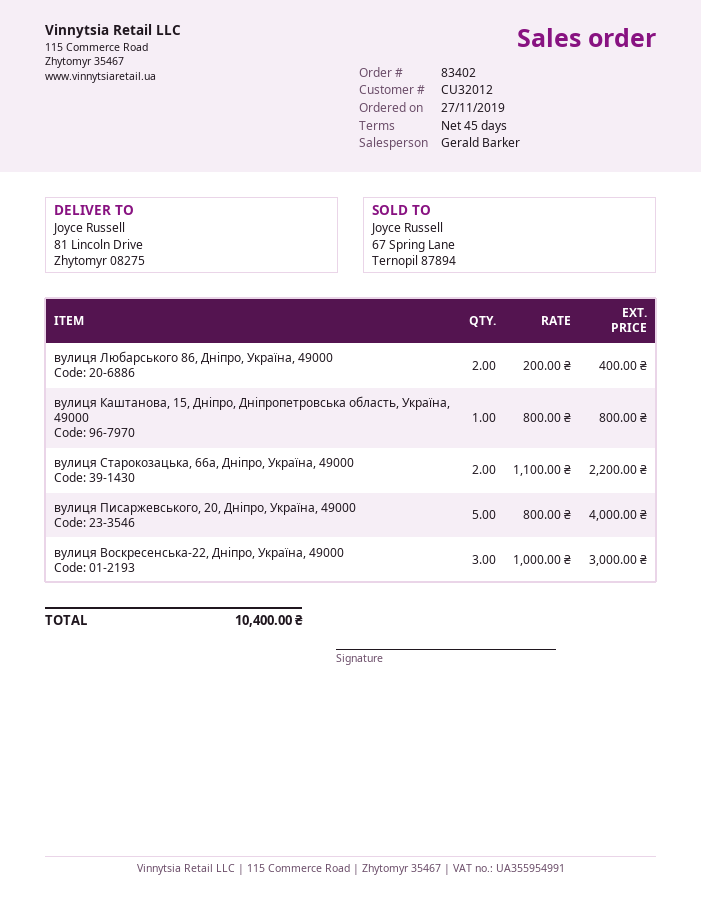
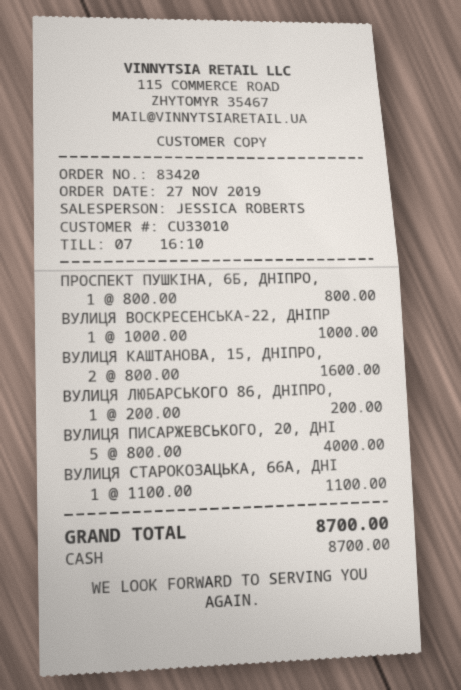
order number: 83402 -> 83420
customer number: CU32012 -> CU33010
sales rep: Gerald Barker -> JESSICA ROBERTS
вулиця Любарського 86, Дніпро, Україна, 49000: 2 x 200.00 = 400.00 -> 1 x 200.00 = 200.00
вулиця Каштанова, 15, Дніпро, Дніпропетровська область, Україна, 49000: 1 x 800.00 = 800.00 -> 2 x 800.00 = 1600.00
вулиця Старокозацька, 66а, Дніпро, Україна, 49000: 2 x 1100.00 = 2200.00 -> 1 x 1100.00 = 1100.00
вулиця Воскресенська-22, Дніпро, Україна, 49000: 3 x 1000.00 = 3000.00 -> 1 x 1000.00 = 1000.00
ПРОСПЕКТ ПУШКІНА, 6Б, ДНІПРО,: none -> 1 x 800.00 = 800.00
total: 10400.00 -> 8700.00

